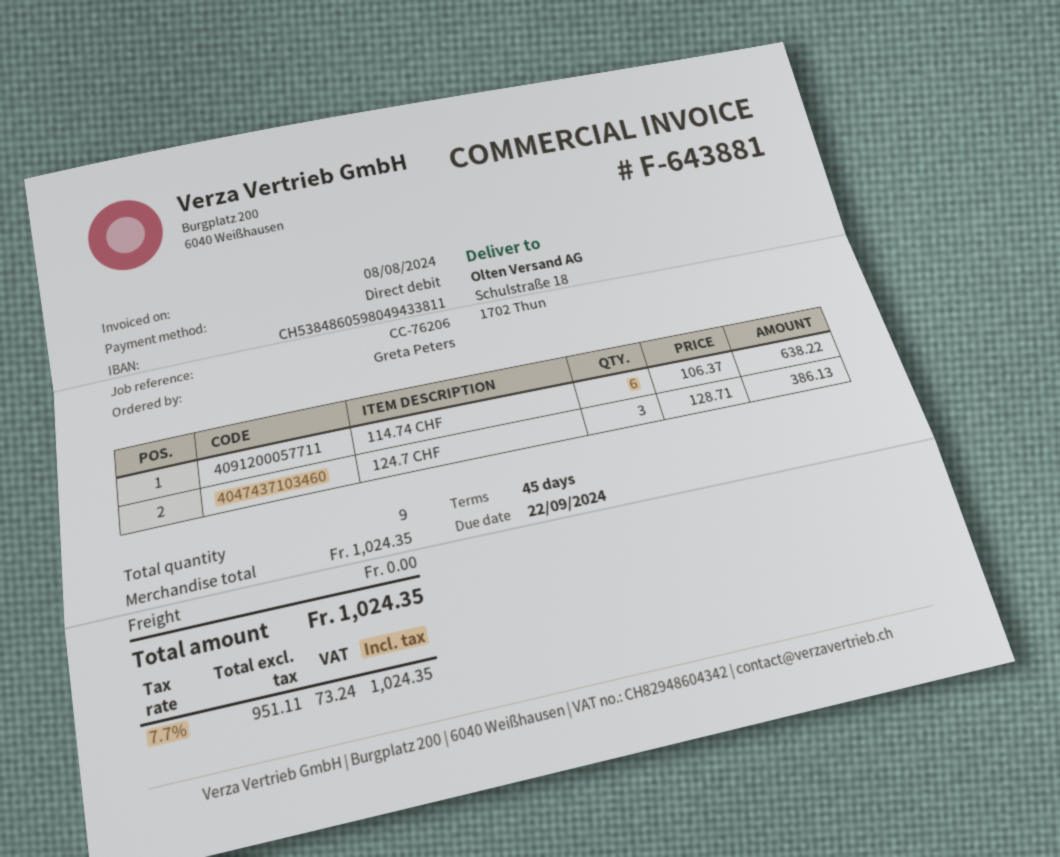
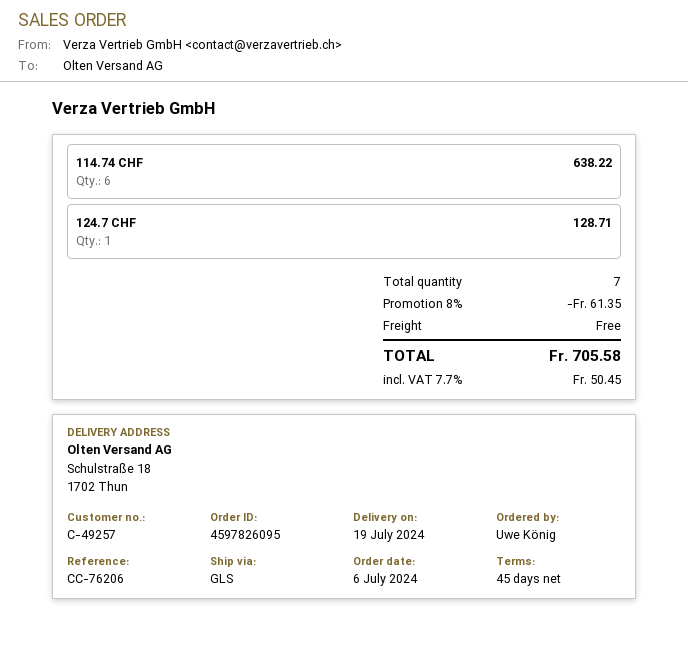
ordered by: Greta Peters -> Uwe König
124.7 CHF: 3 for 386.13 -> 1 for 128.71
total quantity: 9 -> 7
discount: none -> 8% = 61.35
tax: 7.7% = 73.24 -> 7.7% = 50.45
total: 1024.35 -> 705.58

